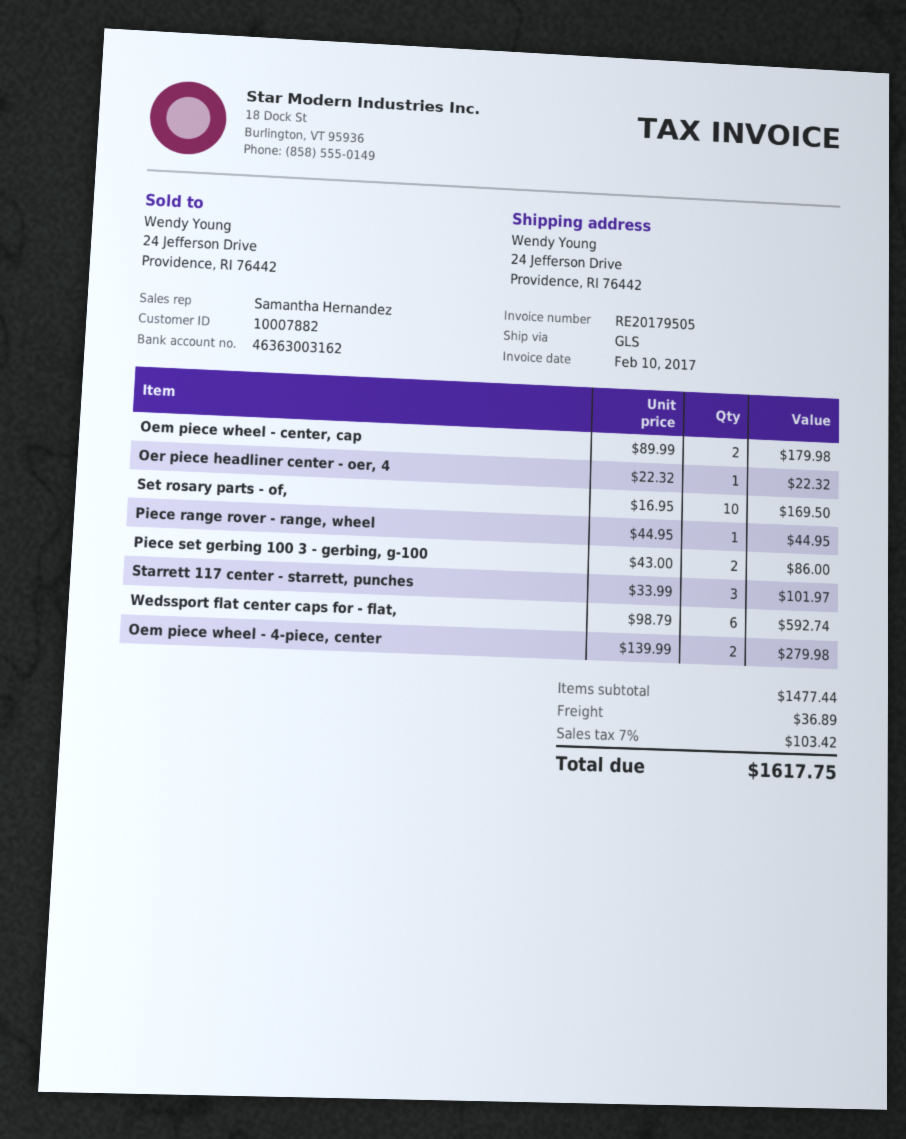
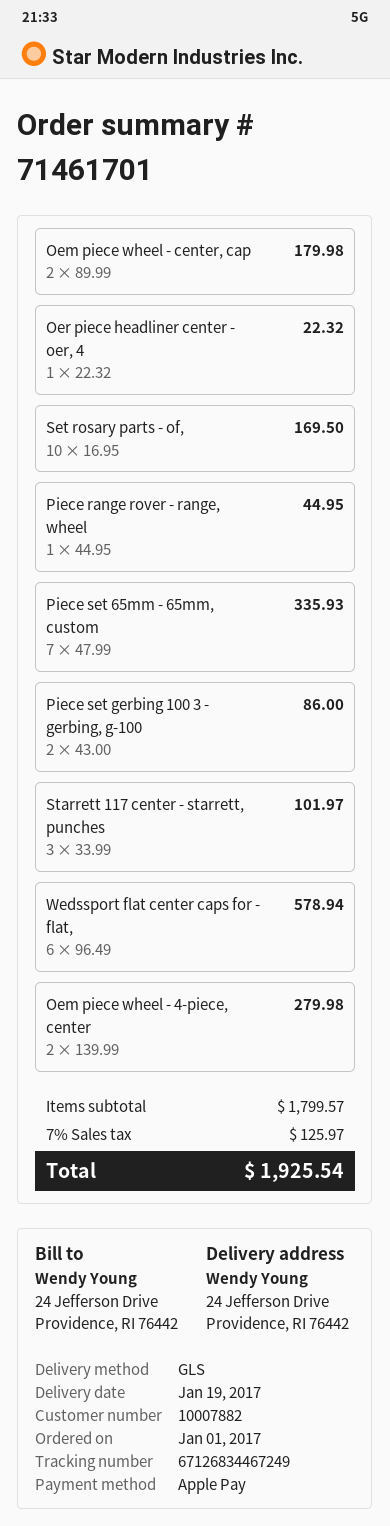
Wedssport flat center caps for - flat,: 6 x 98.79 = 592.74 -> 6 x 96.49 = 578.94
Piece set 65mm - 65mm, custom: none -> 7 x 47.99 = 335.93
subtotal: 1477.44 -> 1799.57
shipping: 36.89 -> none
tax: 7% = 103.42 -> 7% = 125.97
total: 1617.75 -> 1925.54

